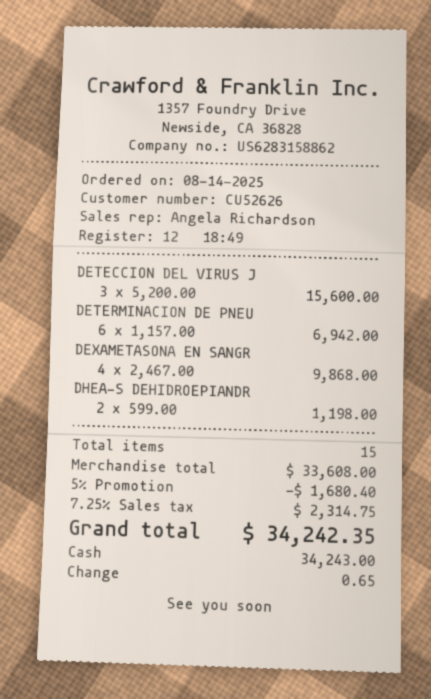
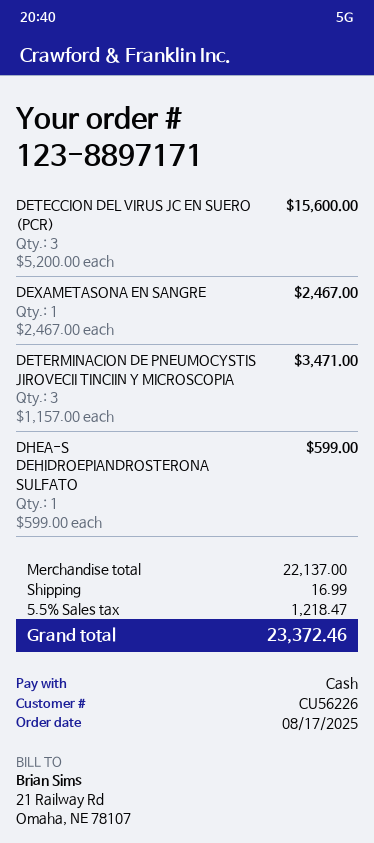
order date: 2025-08-14 -> 2025-08-17
customer number: CU52626 -> CU56226
DETERMINACION DE PNEU: 6 x 1157.00 = 6942.00 -> 3 x 1157.00 = 3471.00
DEXAMETASONA EN SANGR: 4 x 2467.00 = 9868.00 -> 1 x 2467.00 = 2467.00
DHEA-S DEHIDROEPIANDR: 2 x 599.00 = 1198.00 -> 1 x 599.00 = 599.00
subtotal: 33608.00 -> 22137.00
discount: 5% = 1680.40 -> none
shipping: none -> 16.99
tax: 7.25% = 2314.75 -> 5.5% = 1218.47
total: 34242.35 -> 23372.46

